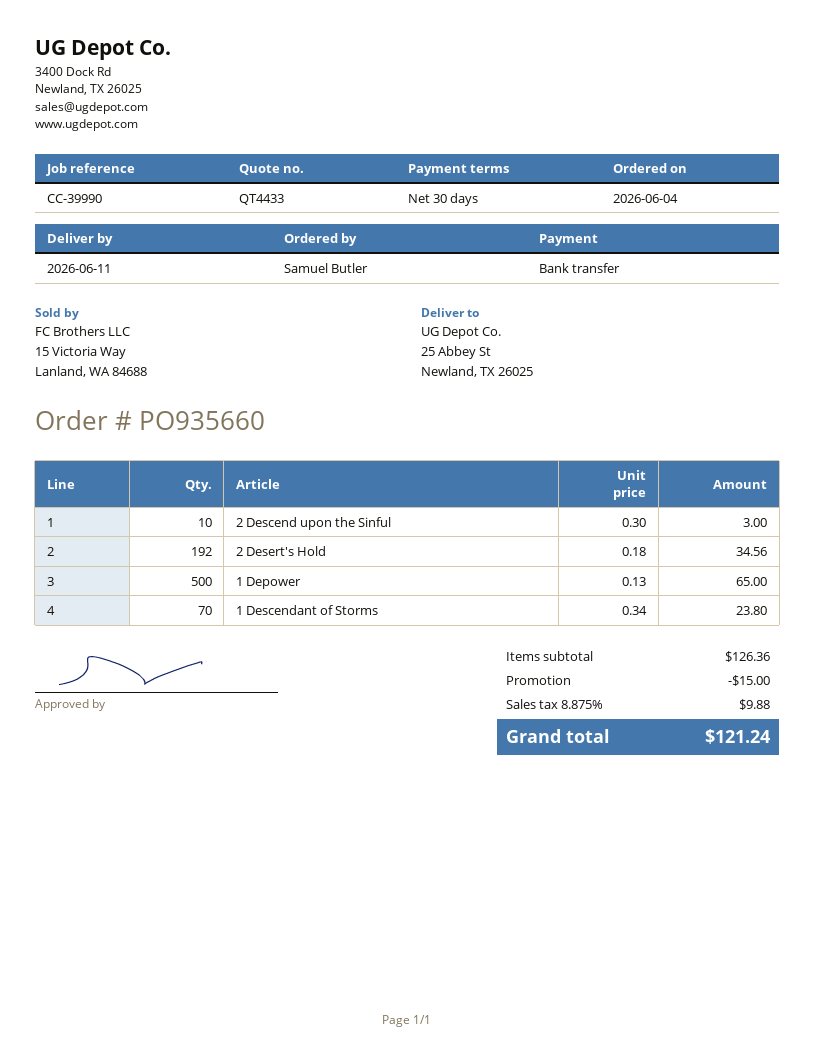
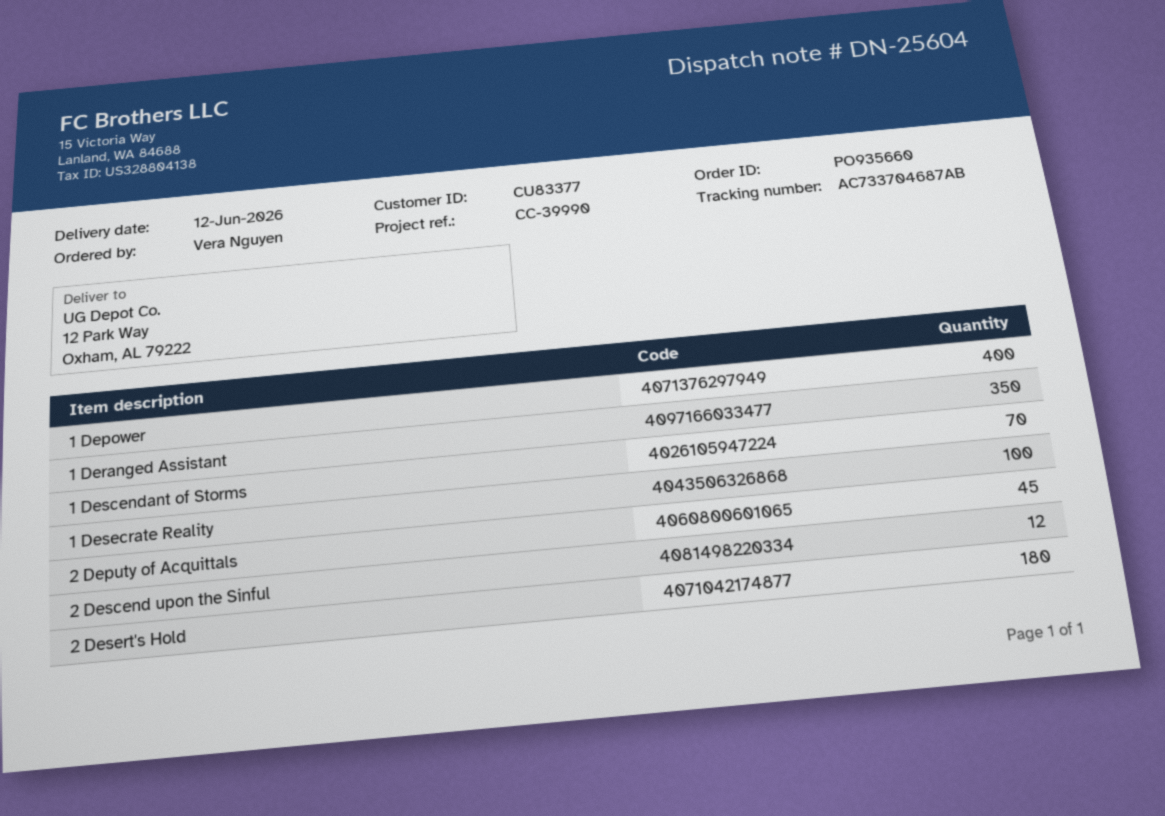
delivery date: 2026-06-11 -> 2026-06-12
ordered by: Samuel Butler -> Vera Nguyen
ship to: 25 Abbey St, Newland, TX 26025 -> 12 Park Way, Oxham, AL 79222
2 Descend upon the Sinful: 10 -> 12
2 Desert's Hold: 192 -> 180
1 Depower: 500 -> 400
1 Deranged Assistant: none -> 350
1 Desecrate Reality: none -> 100
2 Deputy of Acquittals: none -> 45

